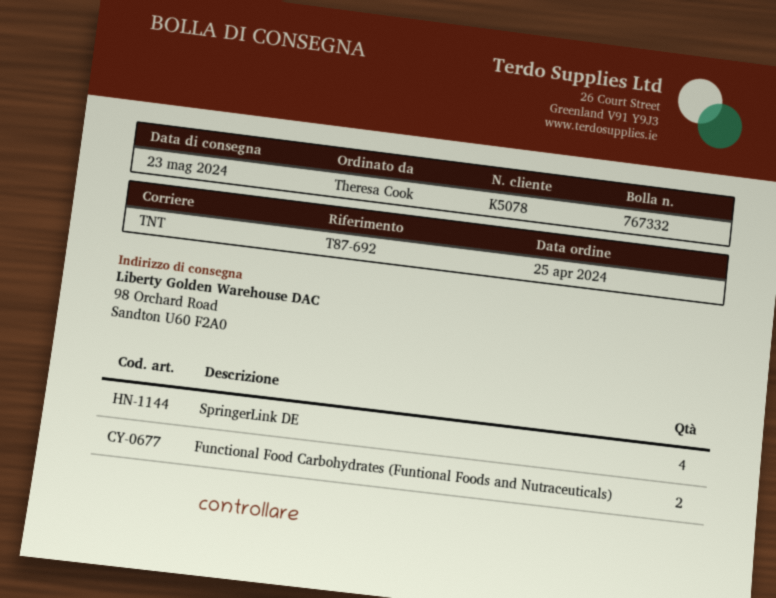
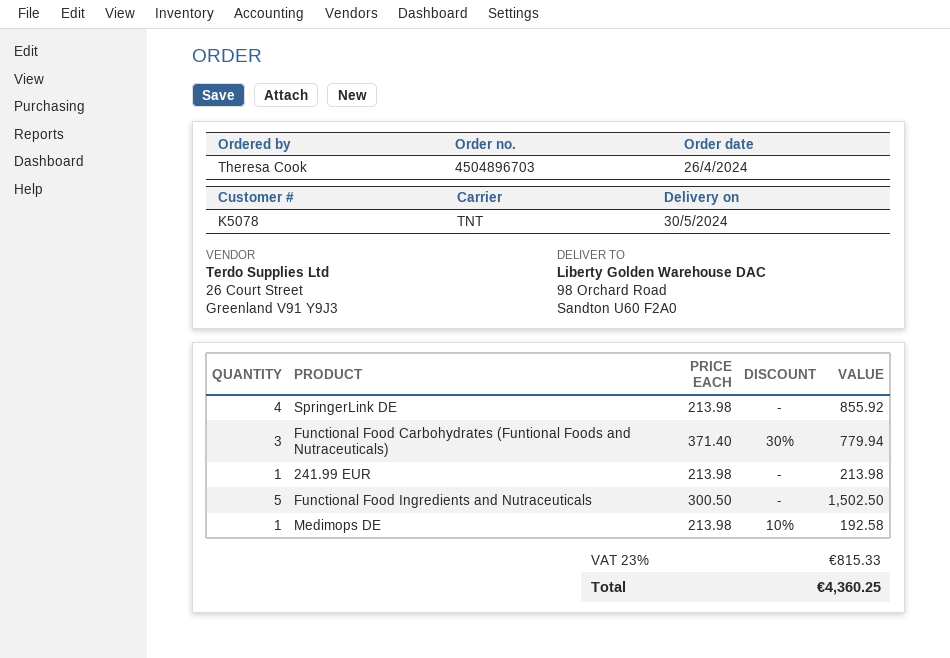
order date: 2024-04-25 -> 2024-04-26
delivery date: 2024-05-23 -> 2024-05-30
Functional Food Carbohydrates (Funtional Foods and Nutraceuticals): 2 -> 3
241.99 EUR: none -> 1
Functional Food Ingredients and Nutraceuticals: none -> 5
Medimops DE: none -> 1

